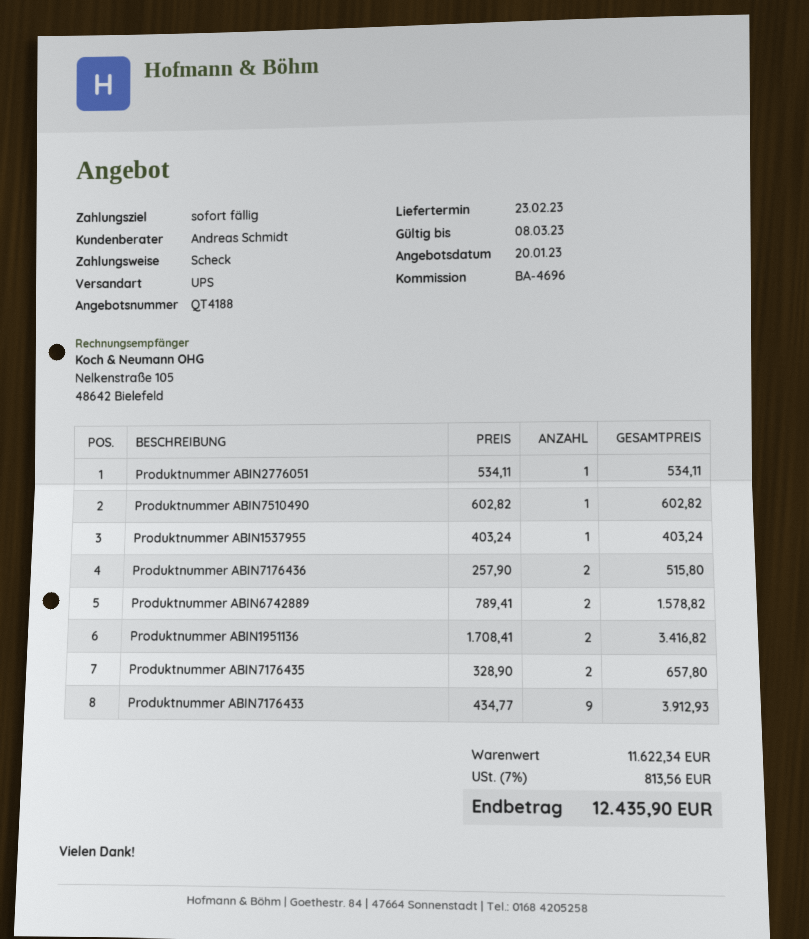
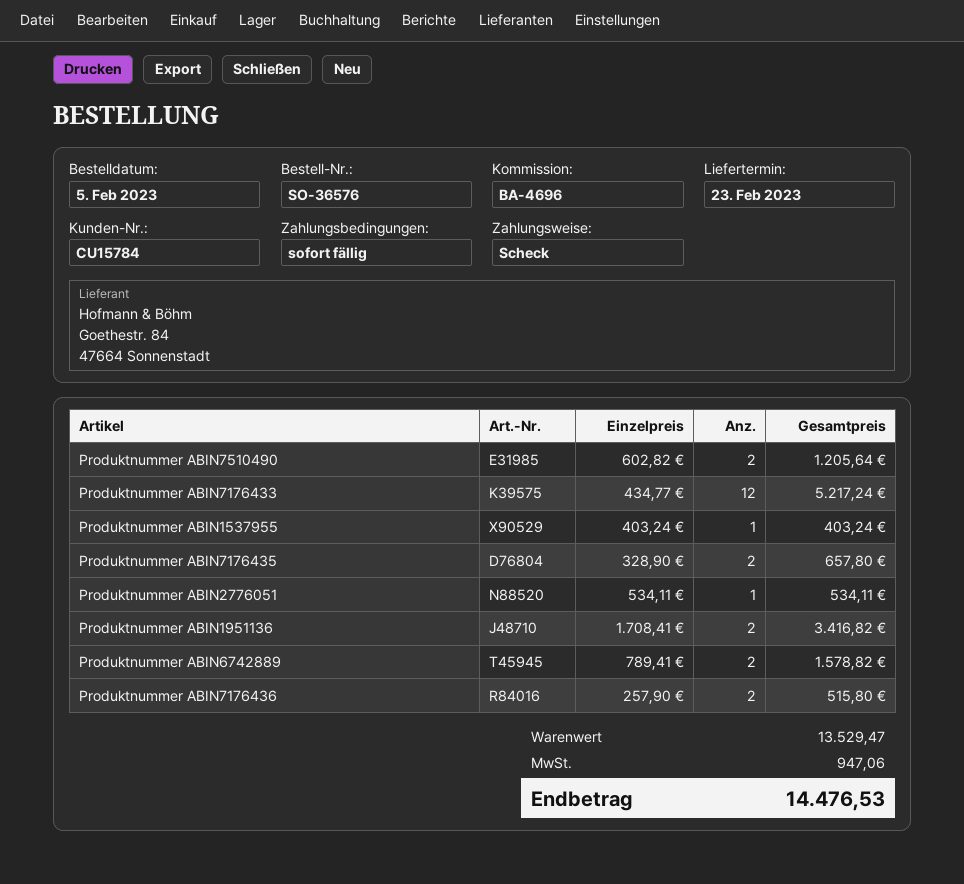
Produktnummer ABIN7510490: 1 x 602.82 = 602.82 -> 2 x 602.82 = 1205.64
Produktnummer ABIN7176433: 9 x 434.77 = 3912.93 -> 12 x 434.77 = 5217.24
subtotal: 11622.34 -> 13529.47
tax: 813.56 -> 947.06
total: 12435.90 -> 14476.53

